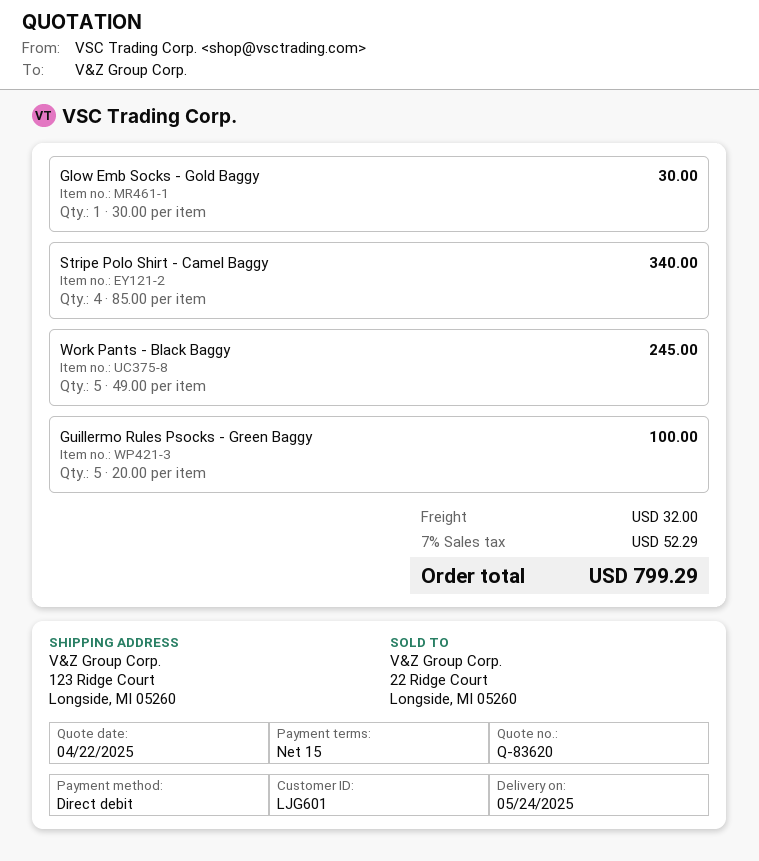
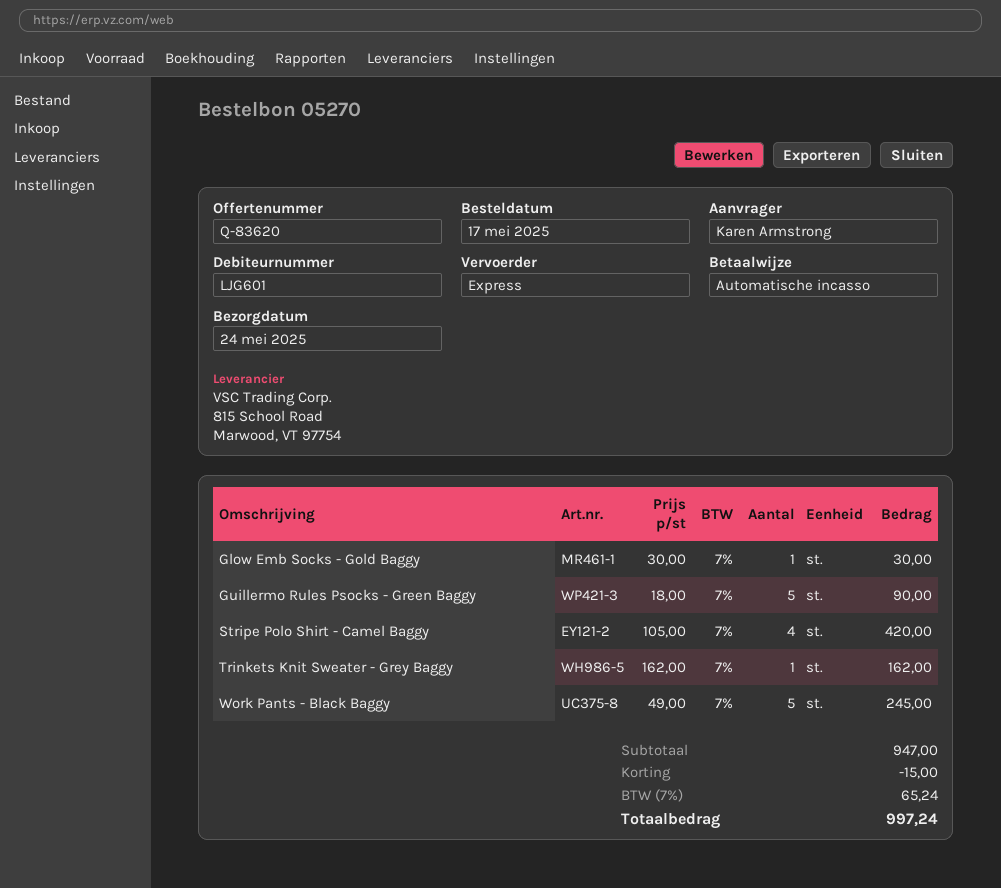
Stripe Polo Shirt - Camel Baggy: 4 x 85.00 = 340.00 -> 4 x 105.00 = 420.00
Guillermo Rules Psocks - Green Baggy: 5 x 20.00 = 100.00 -> 5 x 18.00 = 90.00
Trinkets Knit Sweater - Grey Baggy: none -> 1 x 162.00 = 162.00
discount: none -> 15.00
shipping: 32.00 -> none
tax: 7% = 52.29 -> 7% = 65.24
total: 799.29 -> 997.24

